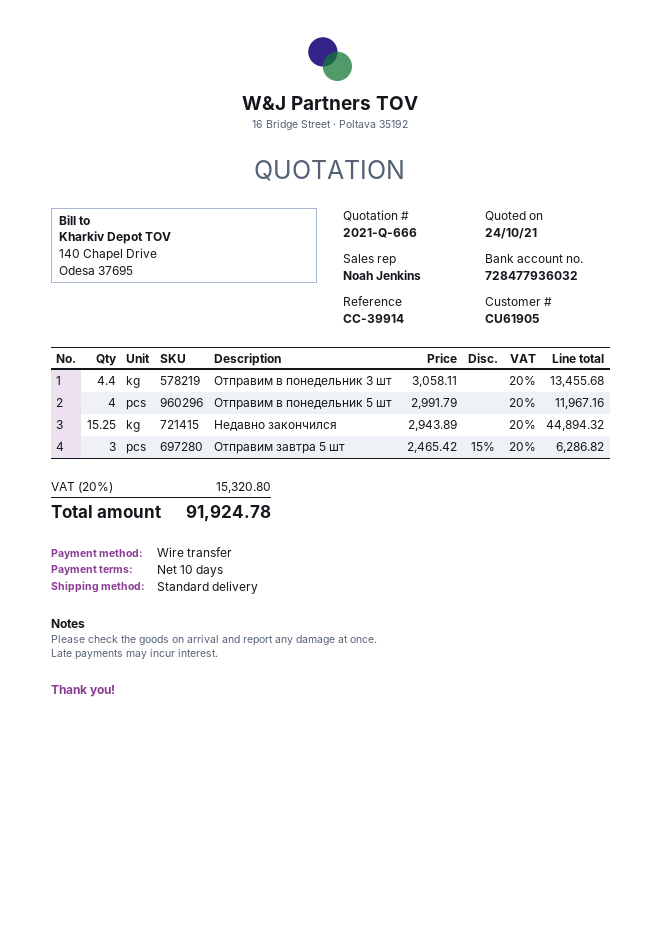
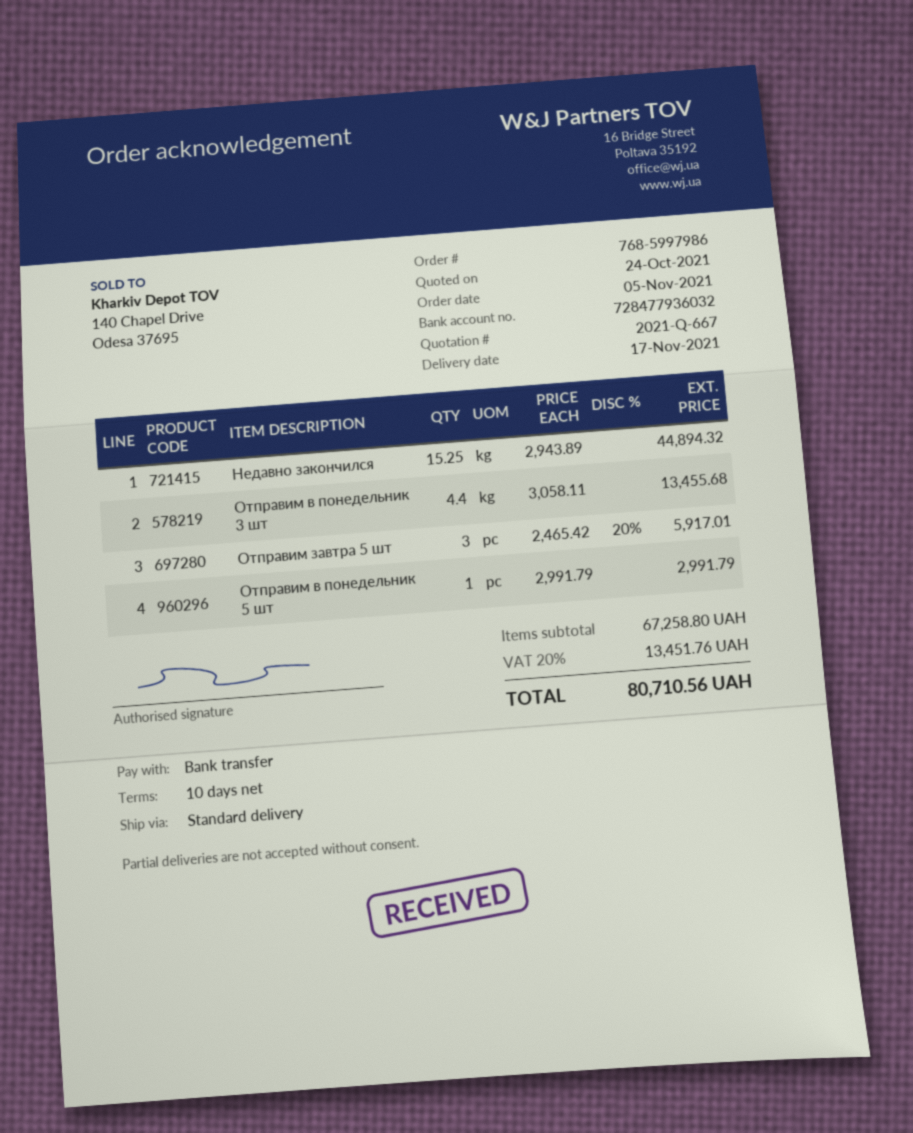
quote number: 2021-Q-666 -> 2021-Q-667
Отправим в понедельник 5 шт: 4 x 2991.79 = 11967.16 -> 1 x 2991.79 = 2991.79
Отправим завтра 5 шт: 3 x 2465.42 - 15% = 6286.82 -> 3 x 2465.42 - 20% = 5917.01
tax: 20% = 15320.80 -> 20% = 13451.76
total: 91924.78 -> 80710.56

